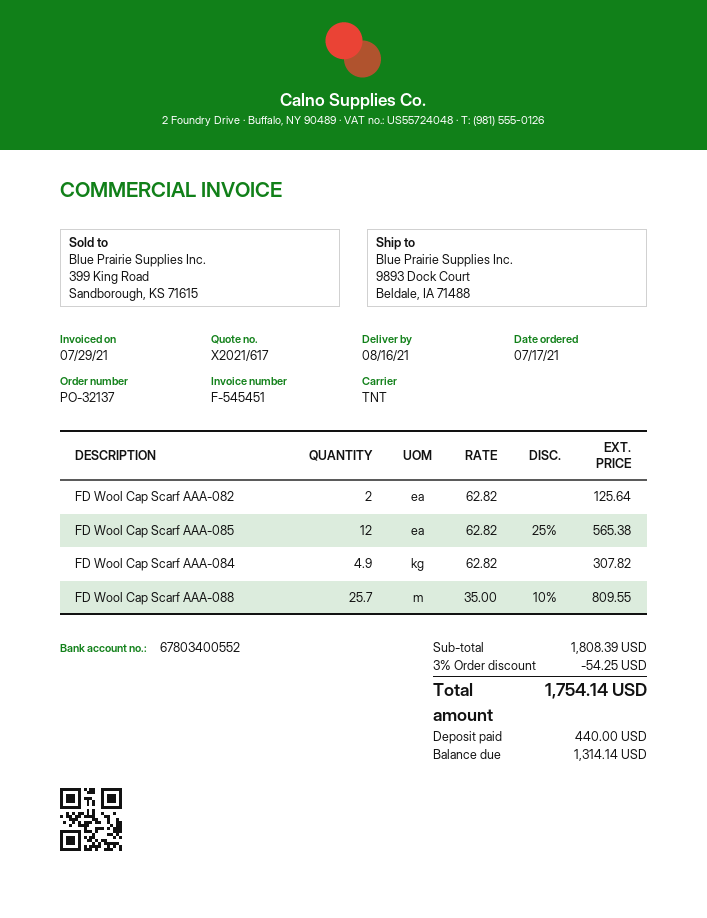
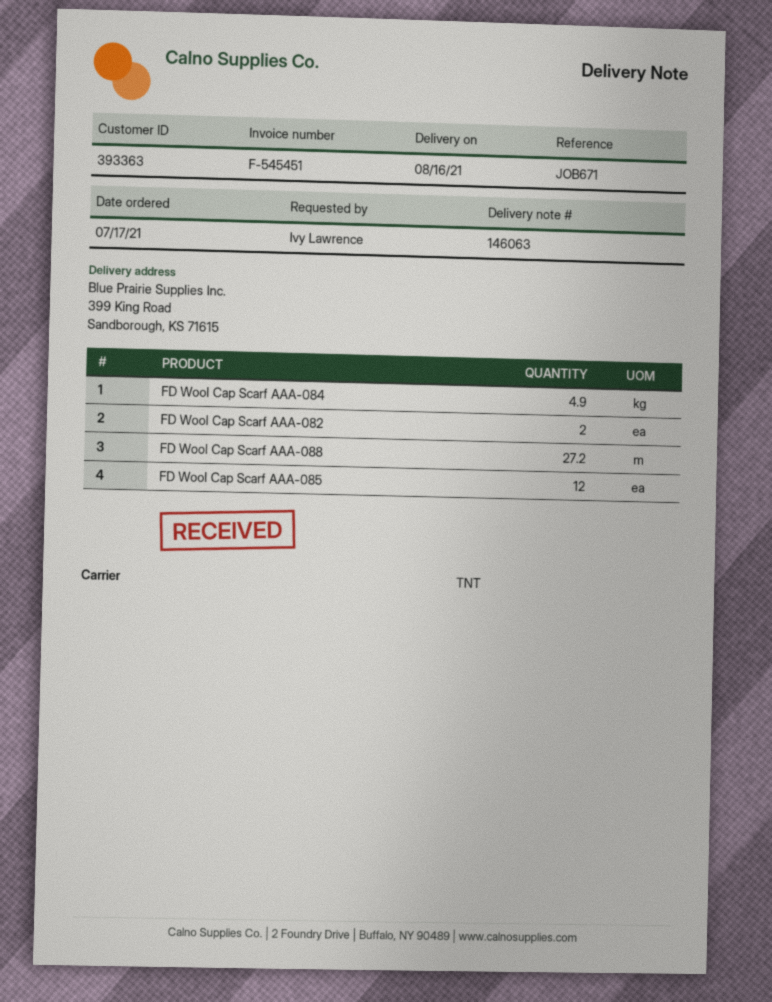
ship to: 9893 Dock Court, Beldale, IA 71488 -> 399 King Road, Sandborough, KS 71615
FD Wool Cap Scarf AAA-088: 25.7 -> 27.2

